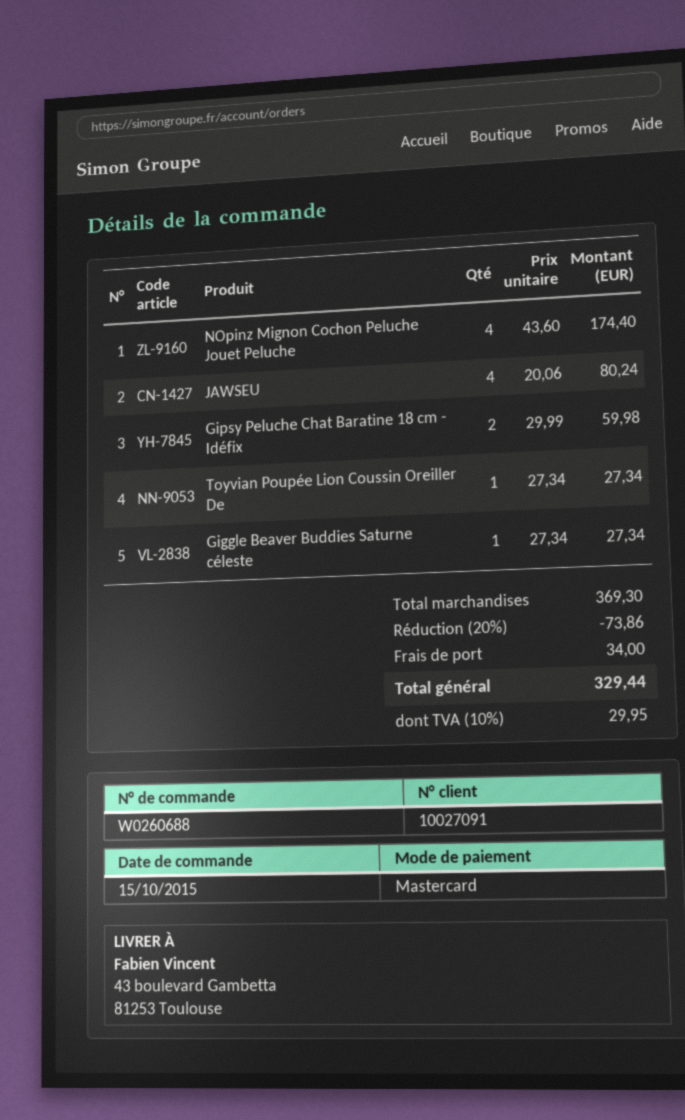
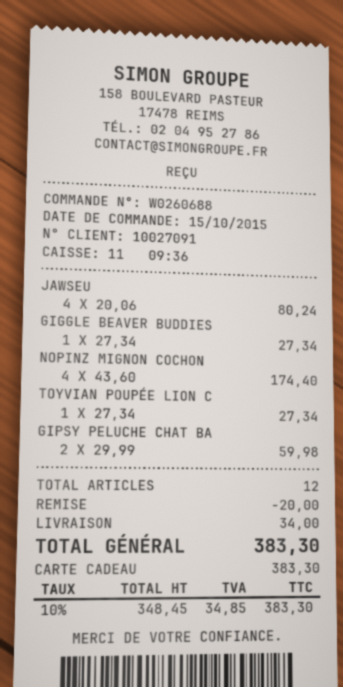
payment method: Mastercard -> gift card
discount: 73.86 -> 20.00
tax: 10% = 29.95 -> 10% = 34.85
total: 329.44 -> 383.30

